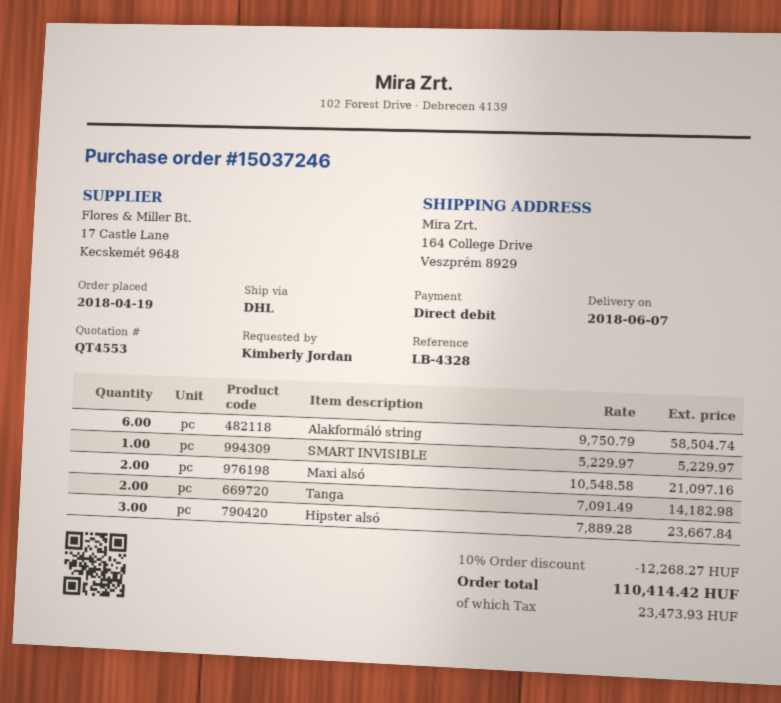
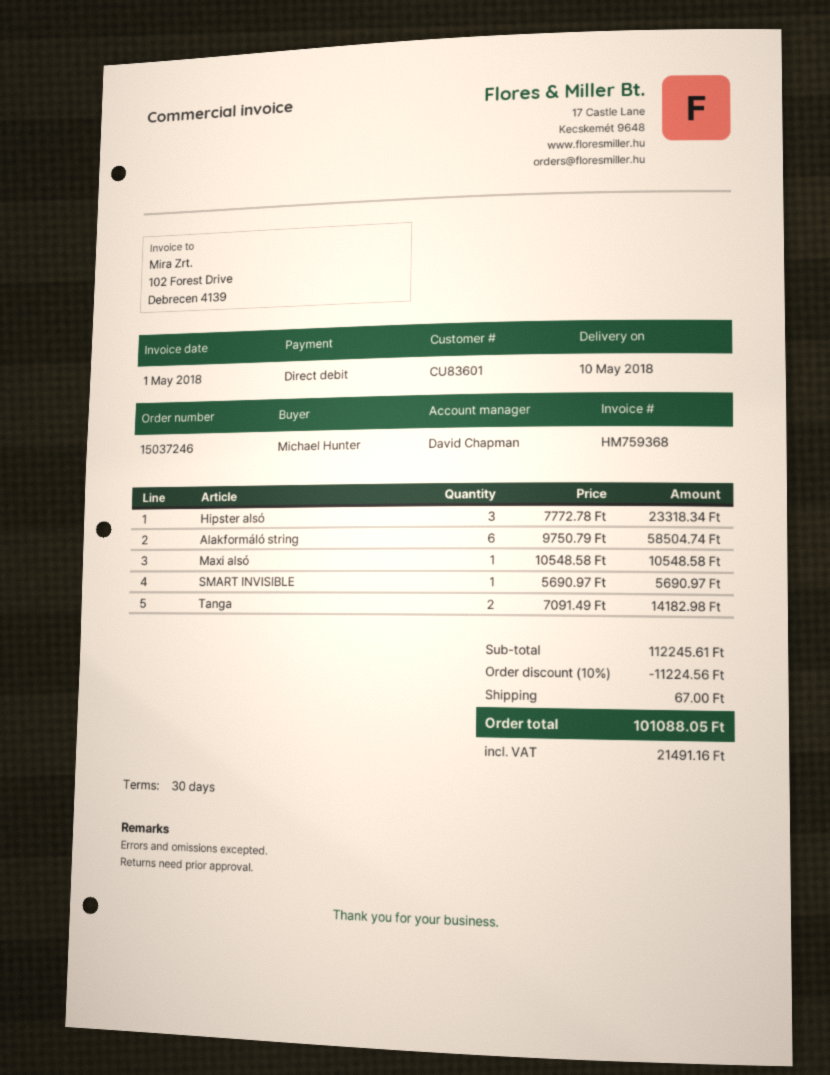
delivery date: 2018-06-07 -> 2018-05-10
ordered by: Kimberly Jordan -> Michael Hunter
SMART INVISIBLE: 1 x 5229.97 = 5229.97 -> 1 x 5690.97 = 5690.97
Maxi alsó: 2 x 10548.58 = 21097.16 -> 1 x 10548.58 = 10548.58
Hipster alsó: 3 x 7889.28 = 23667.84 -> 3 x 7772.78 = 23318.34
discount: 10% = 12268.27 -> 10% = 11224.56
shipping: none -> 67.00
tax: 23473.93 -> 21491.16
total: 110414.42 -> 101088.05

